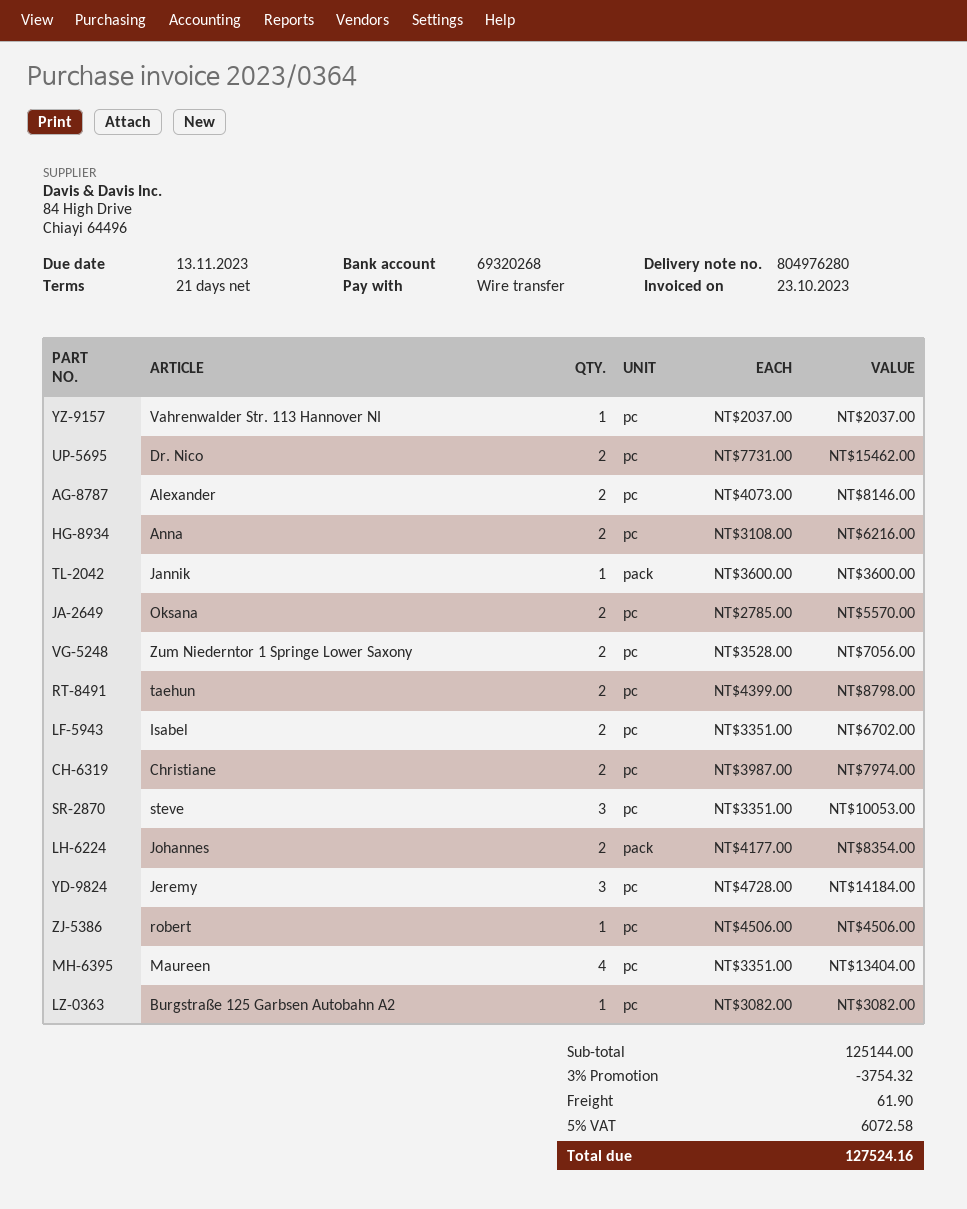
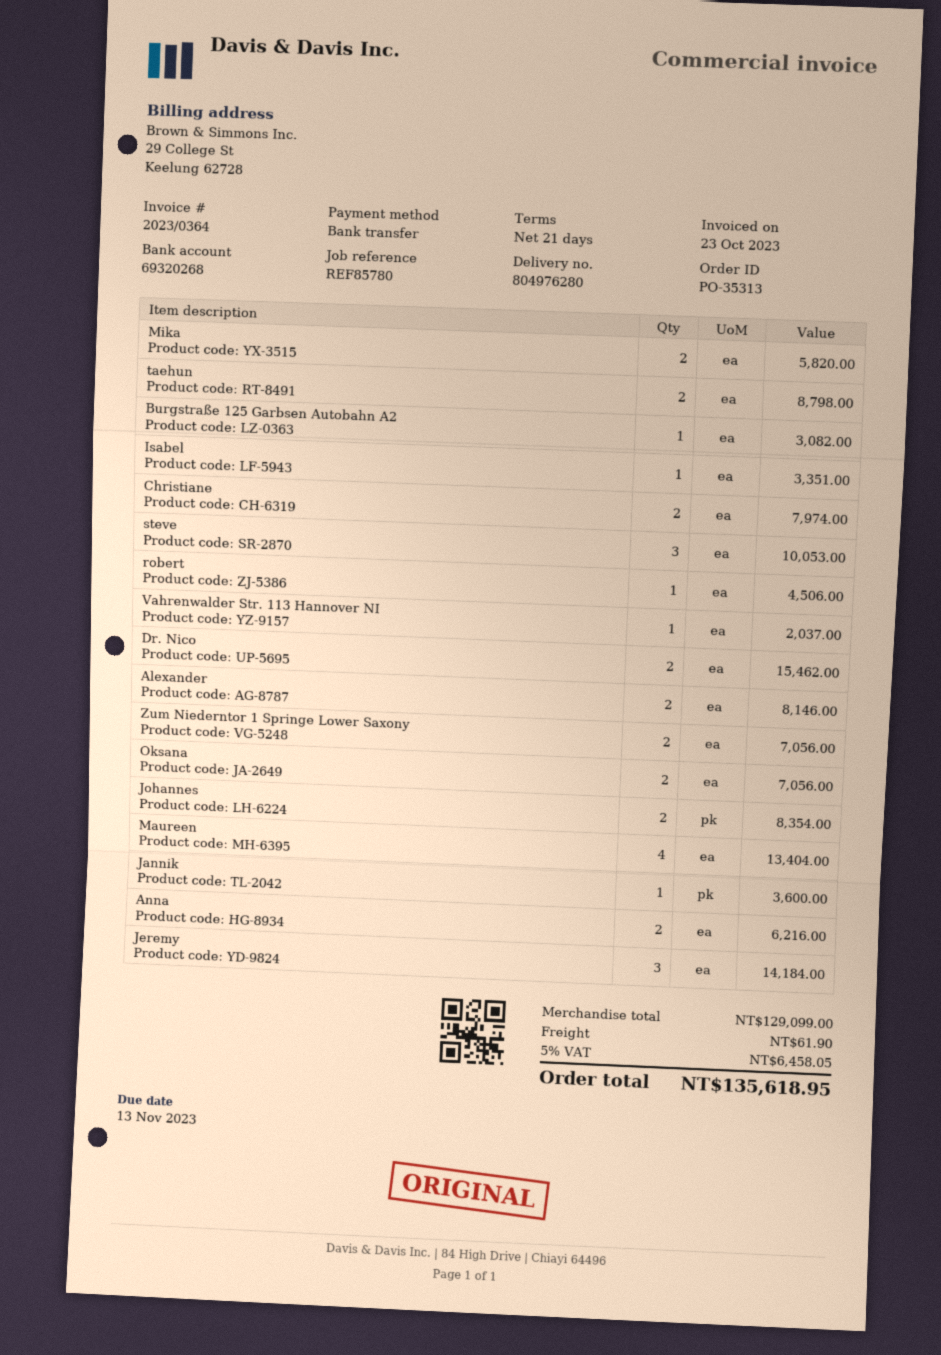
Oksana: 2 for 5570.00 -> 2 for 7056.00
Isabel: 2 for 6702.00 -> 1 for 3351.00
Mika: none -> 2 for 5820.00
subtotal: 125144.00 -> 129099.00
discount: 3% = 3754.32 -> none
tax: 5% = 6072.58 -> 5% = 6458.05
total: 127524.16 -> 135618.95

